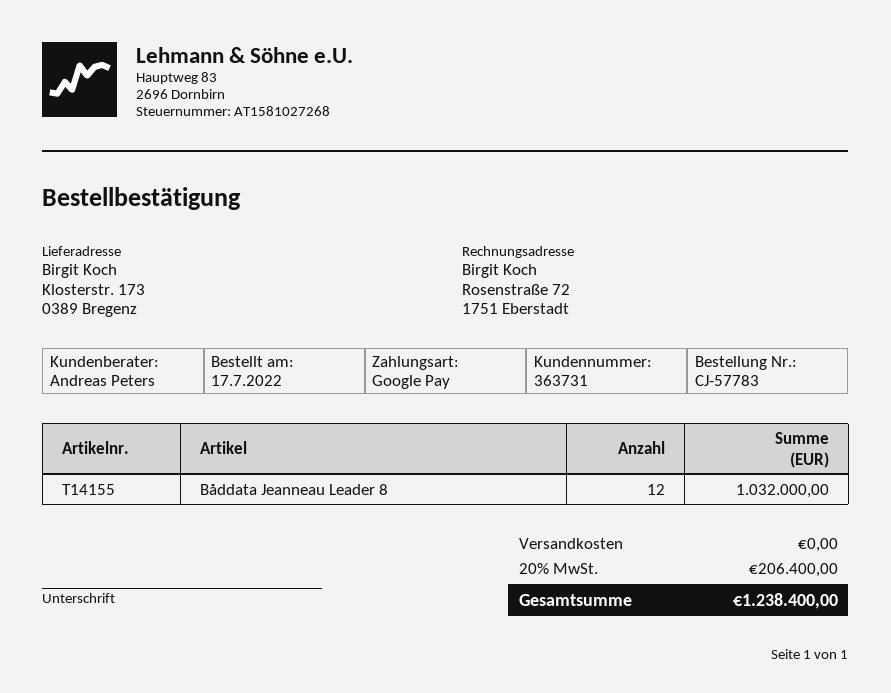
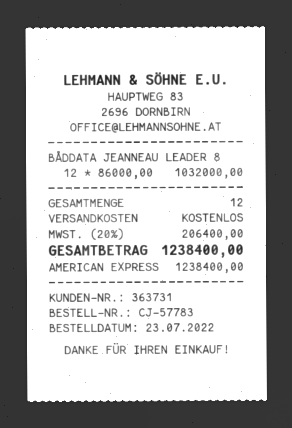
order date: 2022-07-17 -> 2022-07-23
payment method: Google Pay -> American Express

